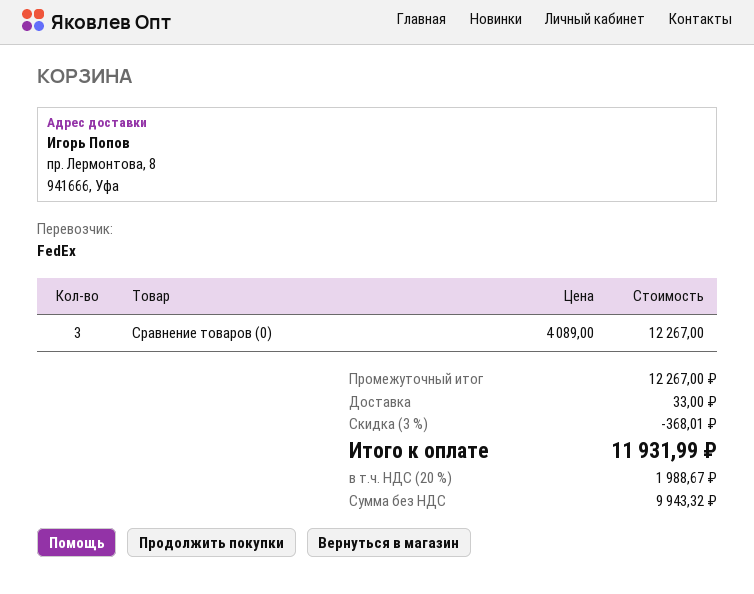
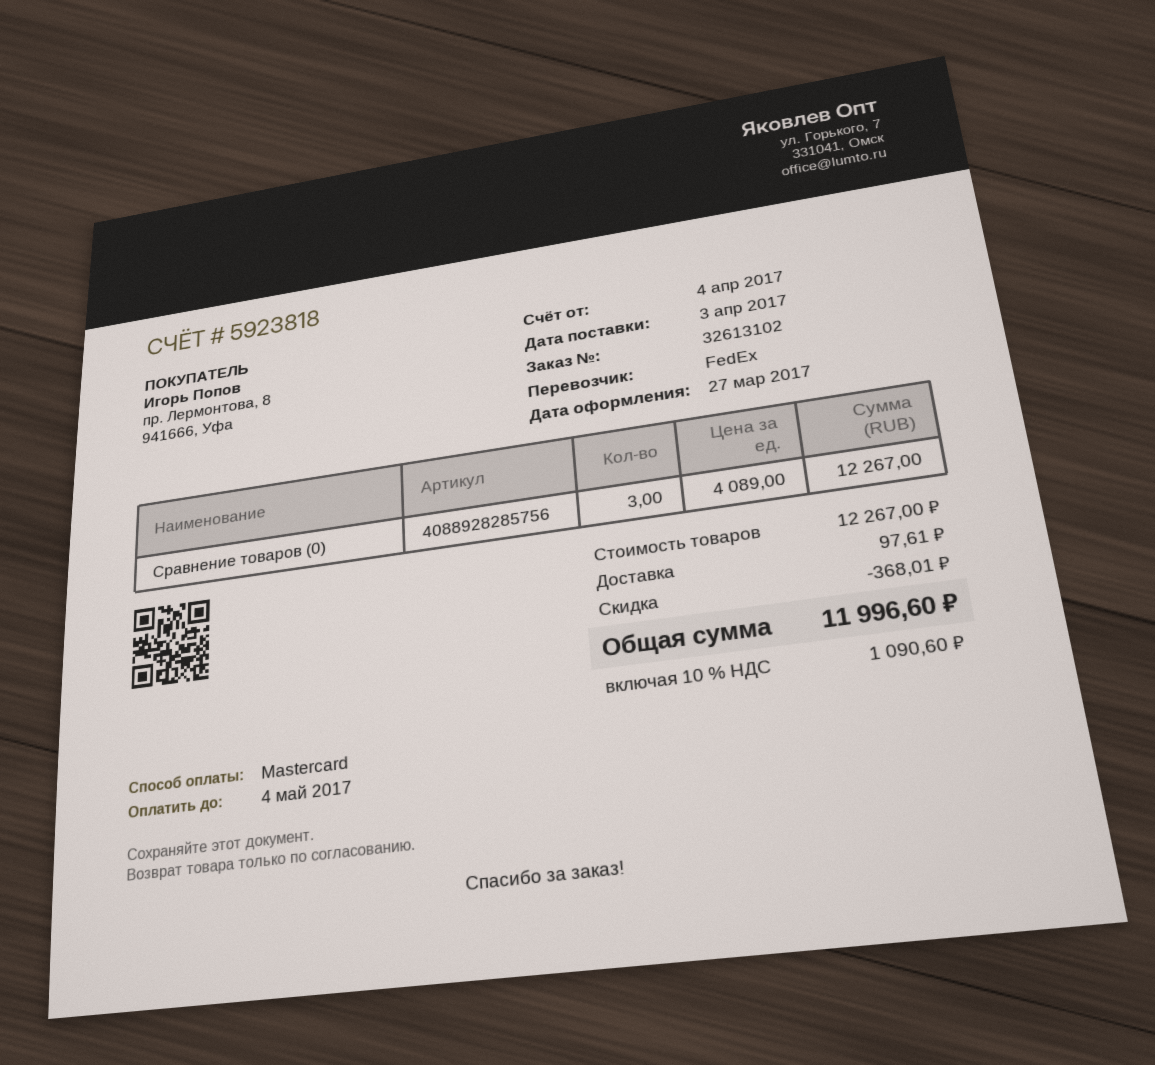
shipping: 33.00 -> 97.61
tax: 20% = 1988.67 -> 10% = 1090.60
total: 11931.99 -> 11996.60

